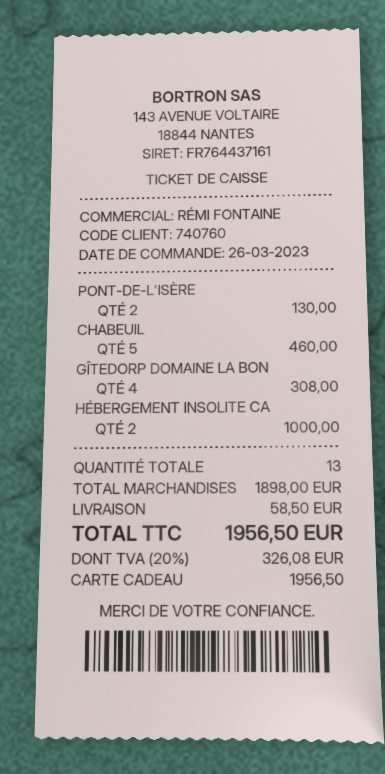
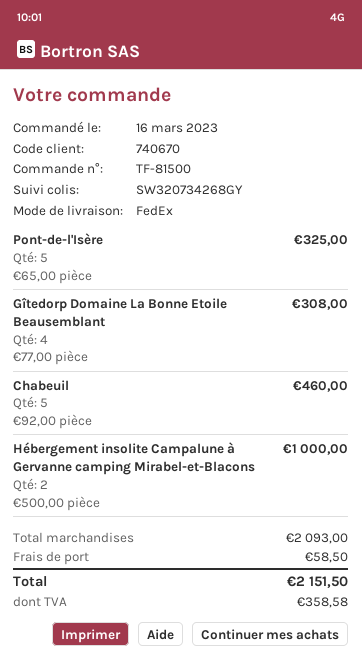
order date: 2023-03-26 -> 2023-03-16
customer number: 740760 -> 740670
PONT-DE-L'ISÈRE: 2 for 130.00 -> 5 for 325.00
subtotal: 1898.00 -> 2093.00
tax: 326.08 -> 358.58
total: 1956.50 -> 2151.50

